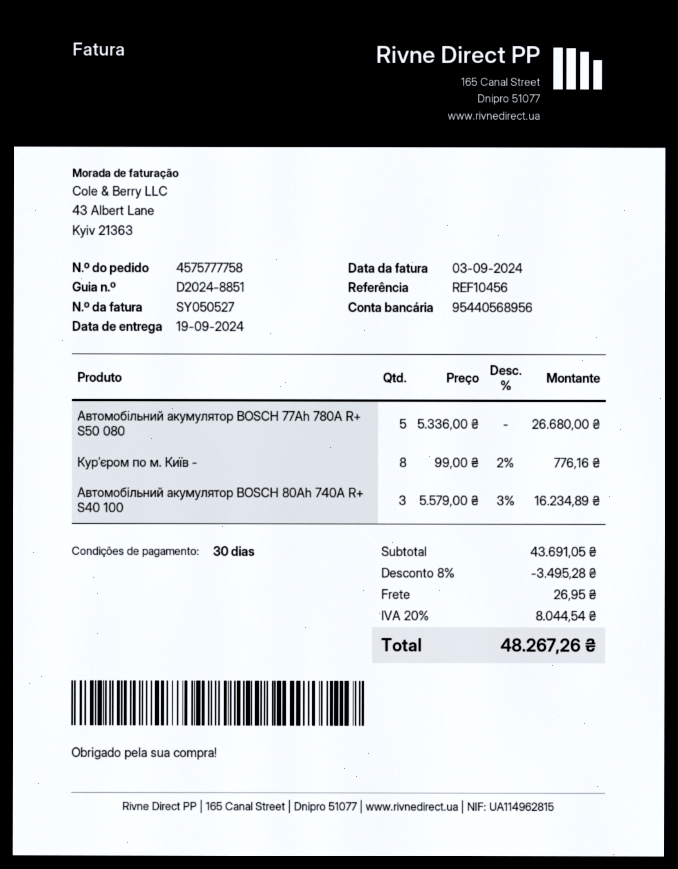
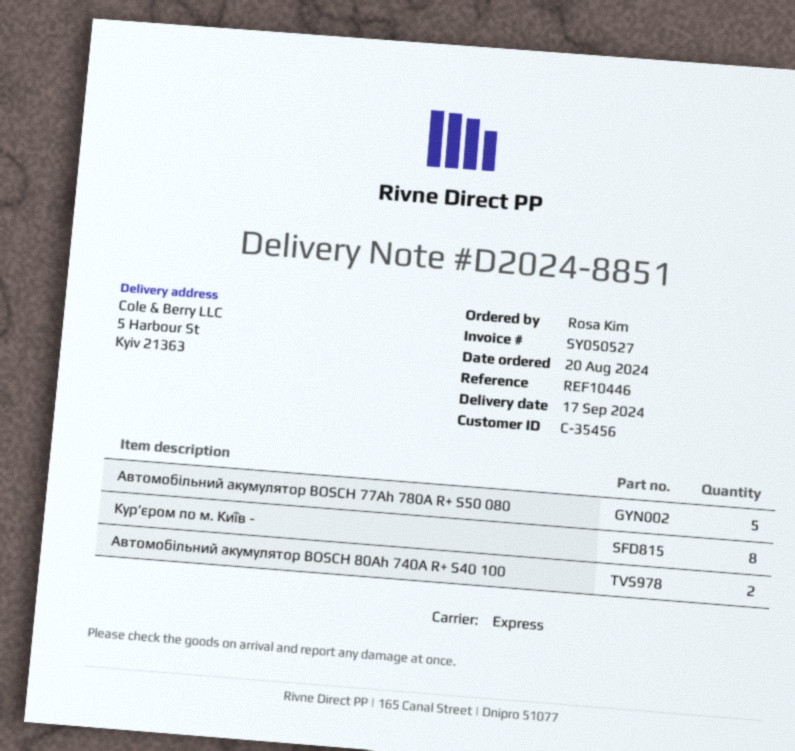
delivery date: 2024-09-19 -> 2024-09-17
reference: REF10456 -> REF10446
Автомобільний акумулятор BOSCH 80Ah 740A R+ S40 100: 3 -> 2

